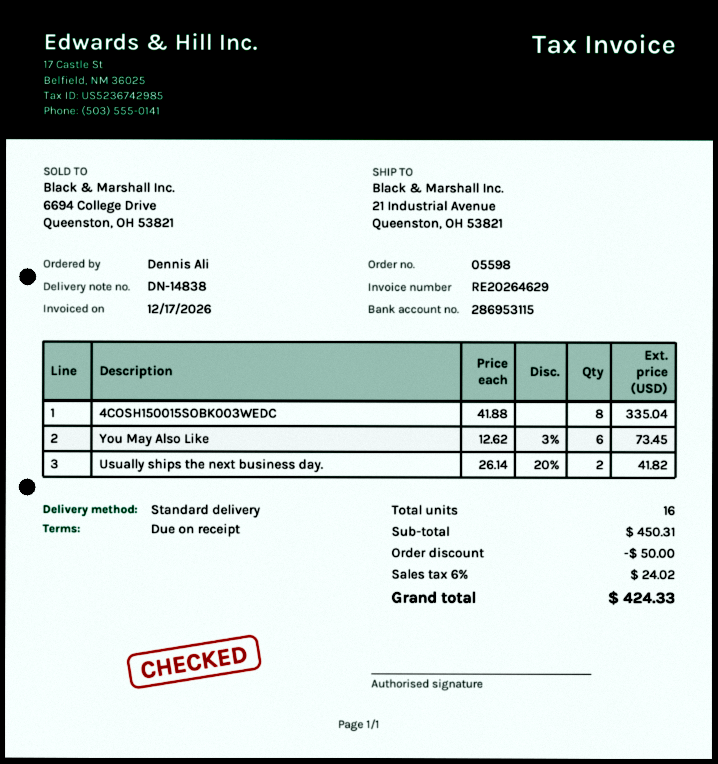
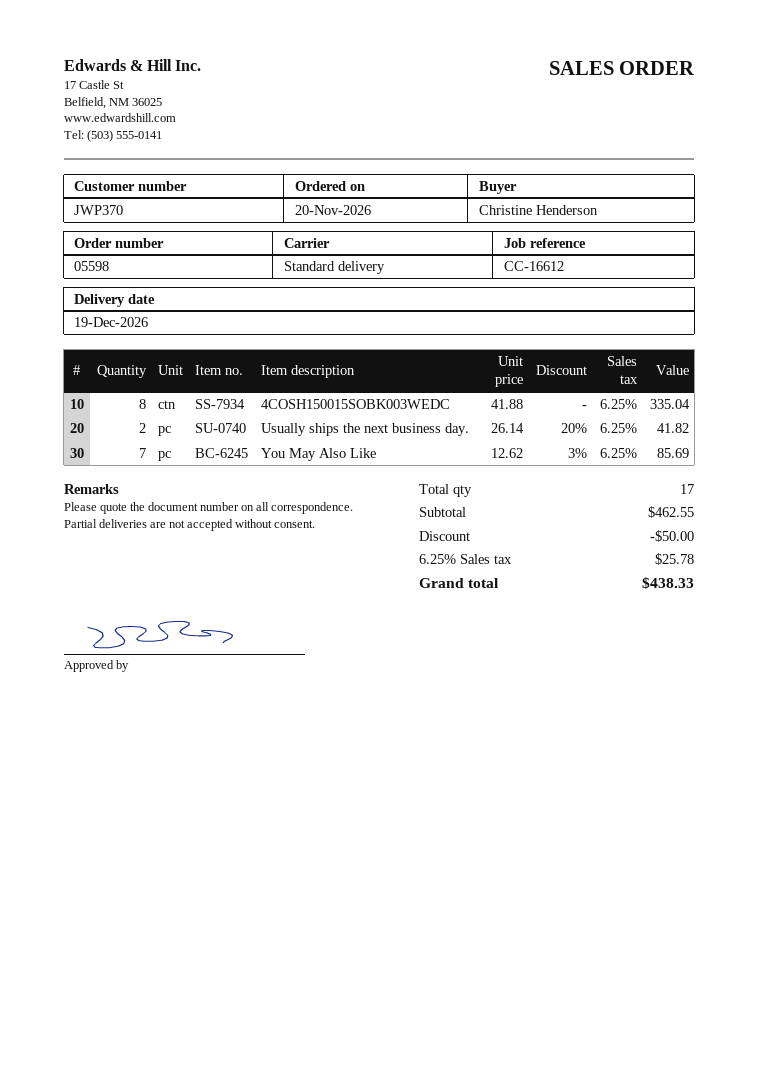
ordered by: Dennis Ali -> Christine Henderson
You May Also Like: 6 x 12.62 - 3% = 73.45 -> 7 x 12.62 - 3% = 85.69
total quantity: 16 -> 17
subtotal: 450.31 -> 462.55
tax: 6% = 24.02 -> 6.25% = 25.78
total: 424.33 -> 438.33

